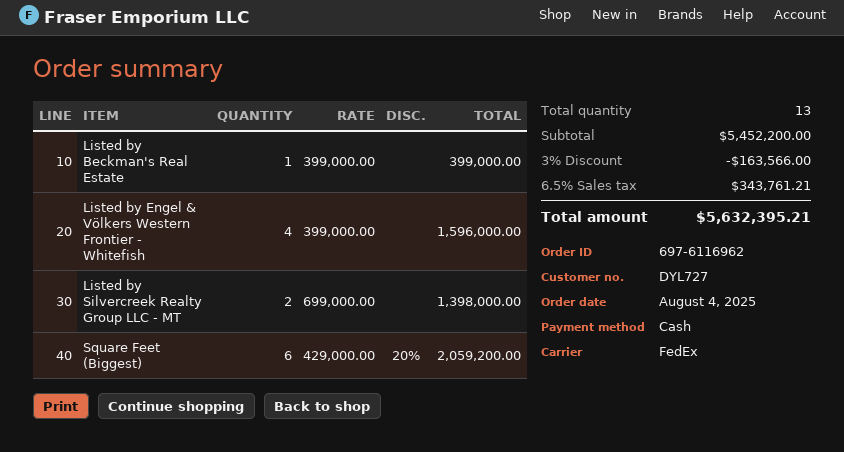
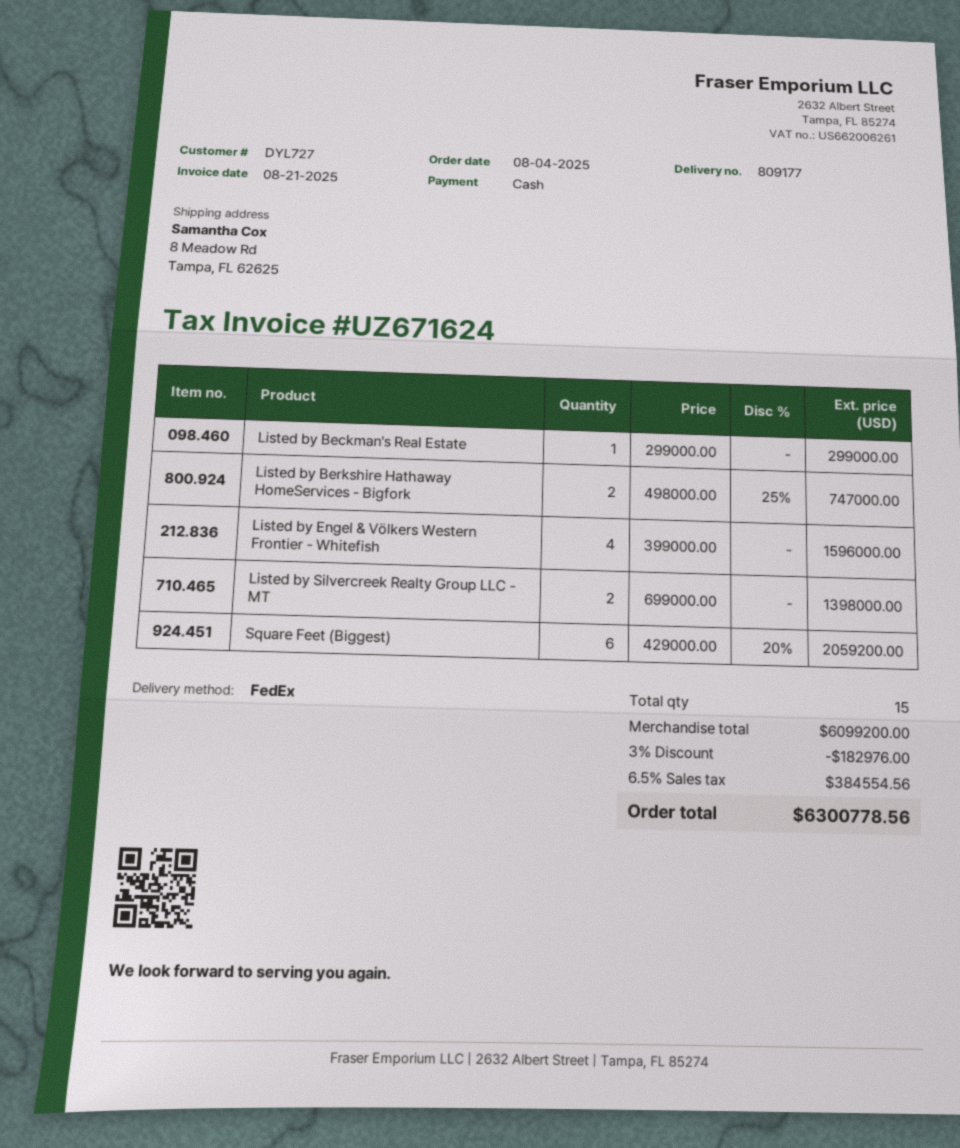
Listed by Beckman's Real Estate: 1 x 399000.00 = 399000.00 -> 1 x 299000.00 = 299000.00
Listed by Berkshire Hathaway HomeServices - Bigfork: none -> 2 x 498000.00 - 25% = 747000.00
total quantity: 13 -> 15
subtotal: 5452200.00 -> 6099200.00
discount: 3% = 163566.00 -> 3% = 182976.00
tax: 6.5% = 343761.21 -> 6.5% = 384554.56
total: 5632395.21 -> 6300778.56

